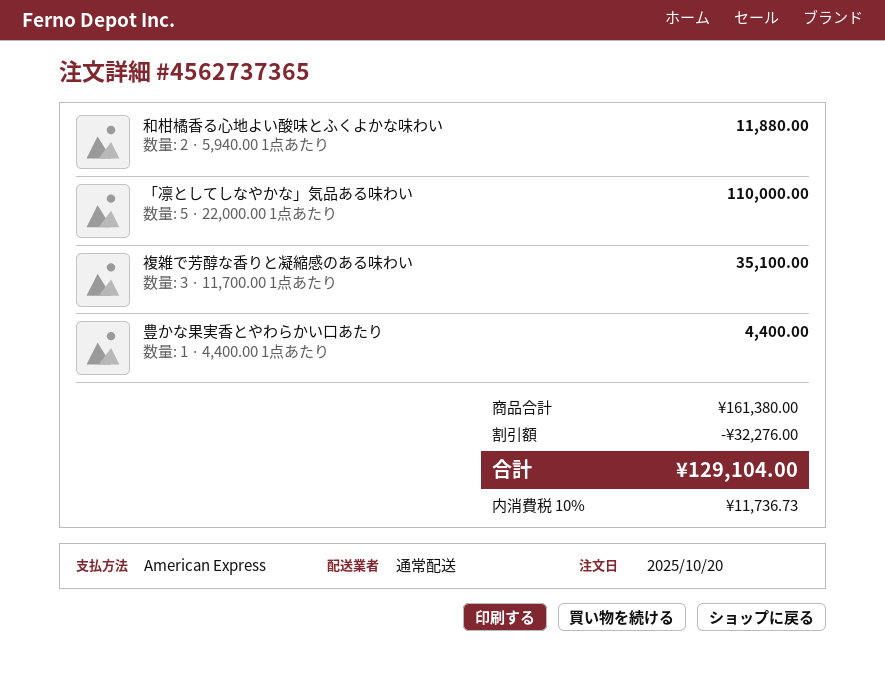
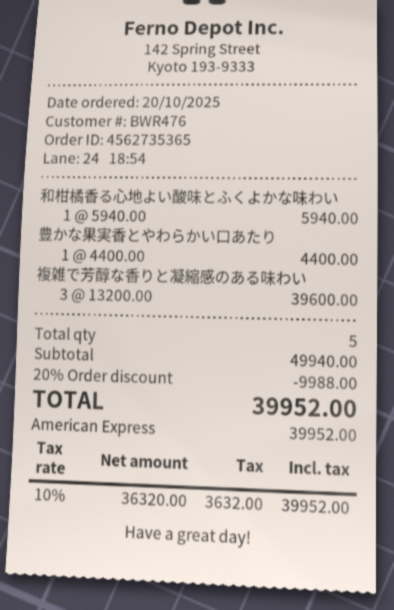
order number: 4562737365 -> 4562735365
和柑橘香る心地よい酸味とふくよかな味わい: 2 x 5940.00 = 11880.00 -> 1 x 5940.00 = 5940.00
「凛としてしなやかな」気品ある味わい: 5 x 22000.00 = 110000.00 -> none
複雑で芳醇な香りと凝縮感のある味わい: 3 x 11700.00 = 35100.00 -> 3 x 13200.00 = 39600.00
subtotal: 161380.00 -> 49940.00
discount: 32276.00 -> 9988.00
tax: 10% = 11736.73 -> 10% = 3632.00
total: 129104.00 -> 39952.00

